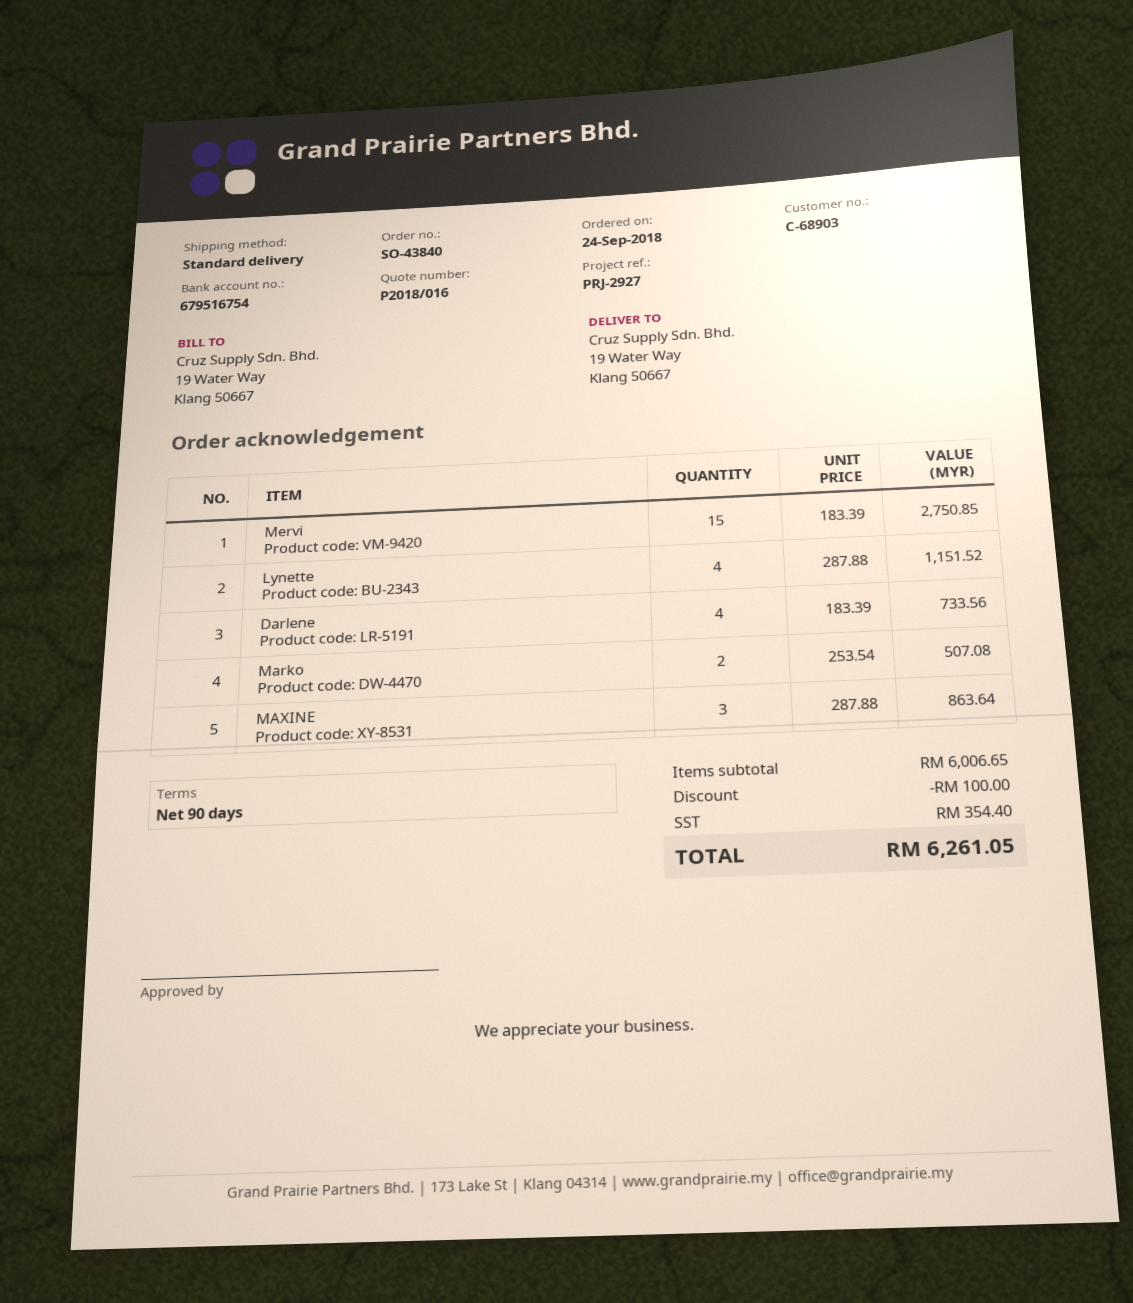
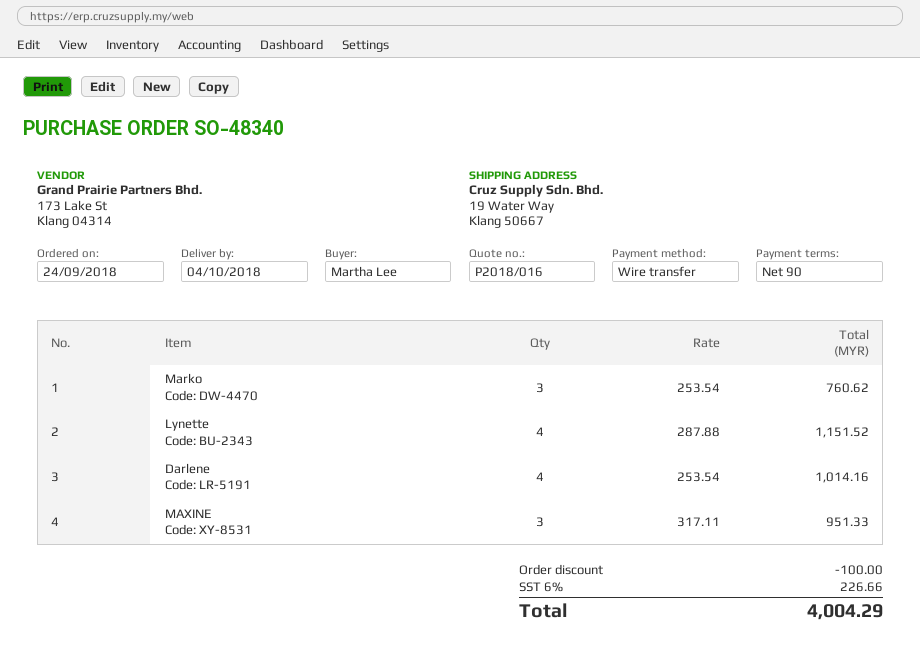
order number: SO-43840 -> SO-48340
Mervi: 15 x 183.39 = 2750.85 -> none
Darlene: 4 x 183.39 = 733.56 -> 4 x 253.54 = 1014.16
Marko: 2 x 253.54 = 507.08 -> 3 x 253.54 = 760.62
MAXINE: 3 x 287.88 = 863.64 -> 3 x 317.11 = 951.33
tax: 354.40 -> 226.66
total: 6261.05 -> 4004.29

